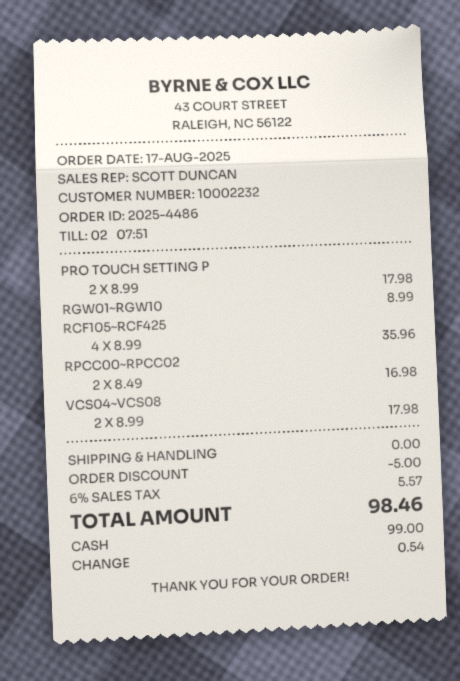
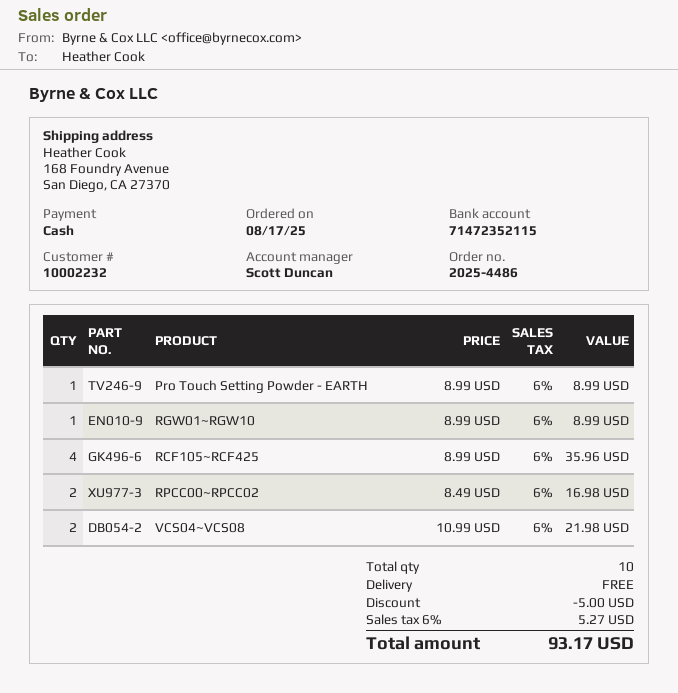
PRO TOUCH SETTING P: 2 x 8.99 = 17.98 -> 1 x 8.99 = 8.99
VCS04~VCS08: 2 x 8.99 = 17.98 -> 2 x 10.99 = 21.98
tax: 6% = 5.57 -> 6% = 5.27
total: 98.46 -> 93.17

